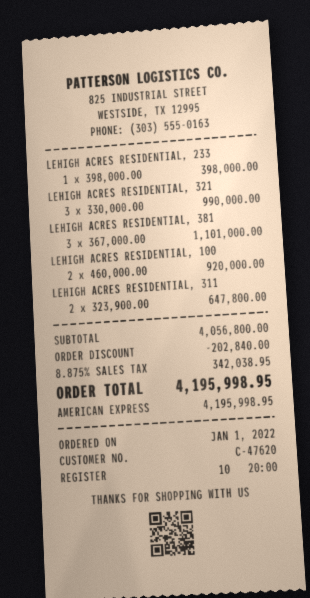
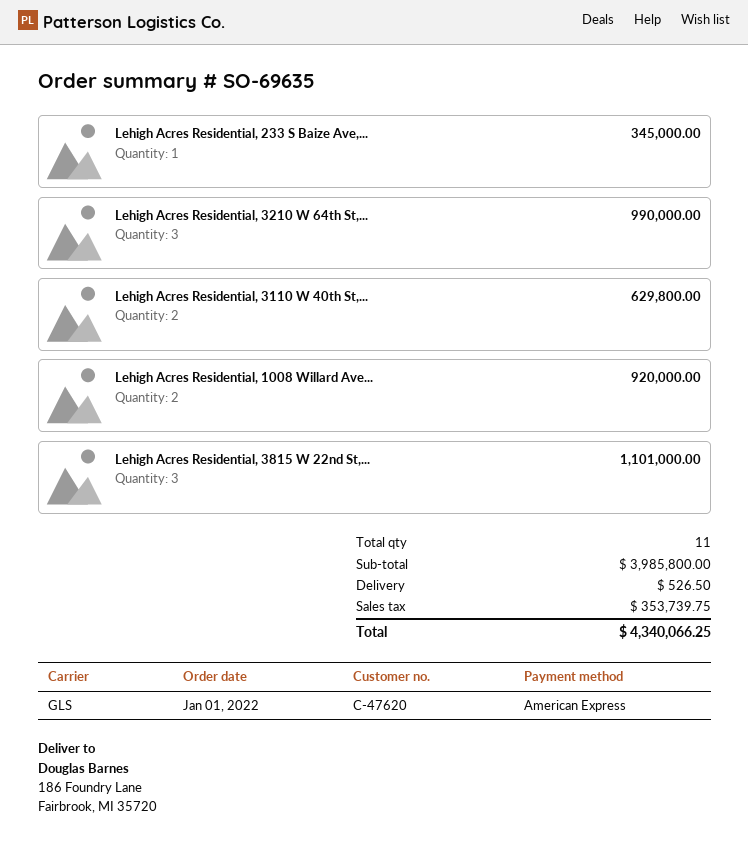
LEHIGH ACRES RESIDENTIAL, 233: 1 for 398000.00 -> 1 for 345000.00
LEHIGH ACRES RESIDENTIAL, 311: 2 for 647800.00 -> 2 for 629800.00
subtotal: 4056800.00 -> 3985800.00
discount: 202840.00 -> none
shipping: none -> 526.50
tax: 342038.95 -> 353739.75
total: 4195998.95 -> 4340066.25

